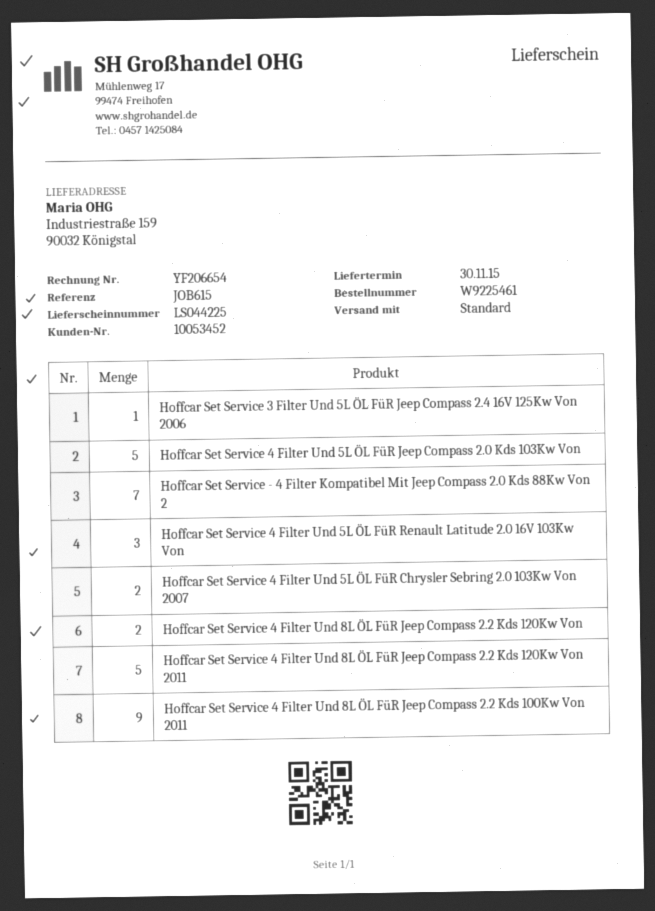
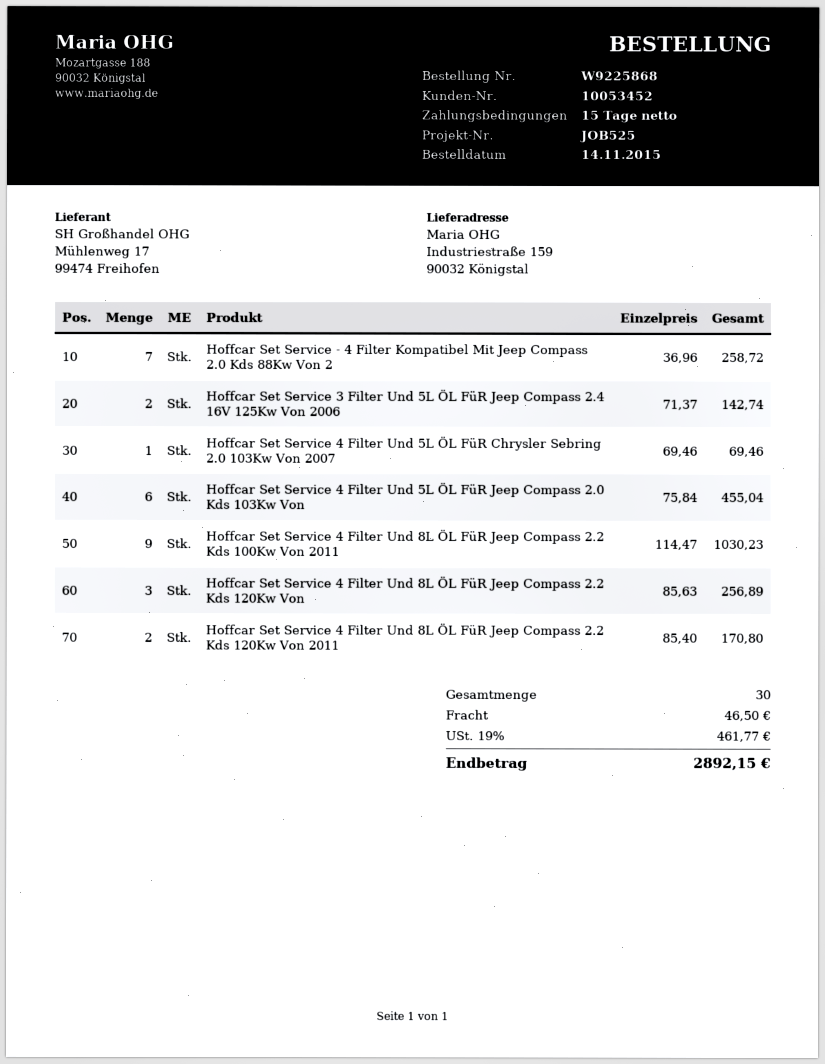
order number: W9225461 -> W9225868
reference: JOB615 -> JOB525
Hoffcar Set Service 3 Filter Und 5L ÖL FüR Jeep Compass 2.4 16V 125Kw Von 2006: 1 -> 2
Hoffcar Set Service 4 Filter Und 5L ÖL FüR Jeep Compass 2.0 Kds 103Kw Von: 5 -> 6
Hoffcar Set Service 4 Filter Und 5L ÖL FüR Renault Latitude 2.0 16V 103Kw Von: 3 -> none
Hoffcar Set Service 4 Filter Und 5L ÖL FüR Chrysler Sebring 2.0 103Kw Von 2007: 2 -> 1
Hoffcar Set Service 4 Filter Und 8L ÖL FüR Jeep Compass 2.2 Kds 120Kw Von: 2 -> 3
Hoffcar Set Service 4 Filter Und 8L ÖL FüR Jeep Compass 2.2 Kds 120Kw Von 2011: 5 -> 2

